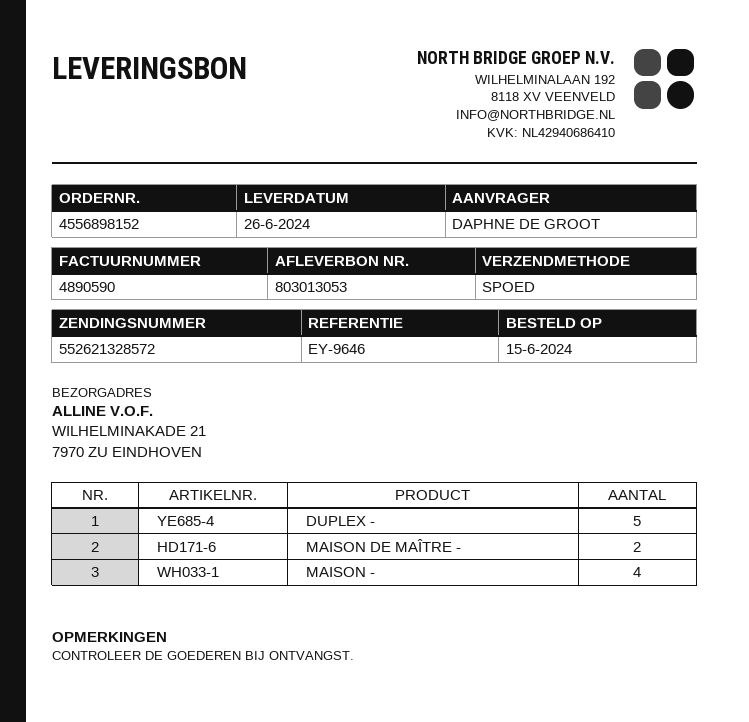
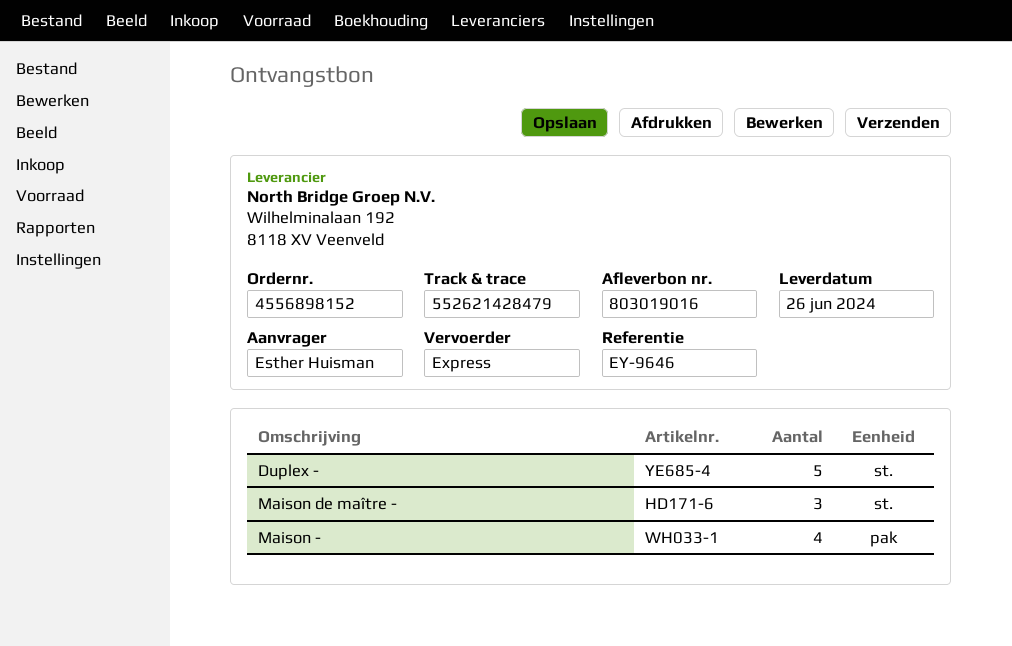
delivery note number: 803013053 -> 803019016
ordered by: DAPHNE DE GROOT -> Esther Huisman
tracking number: 552621328572 -> 552621428479
MAISON DE MAÎTRE -: 2 -> 3

